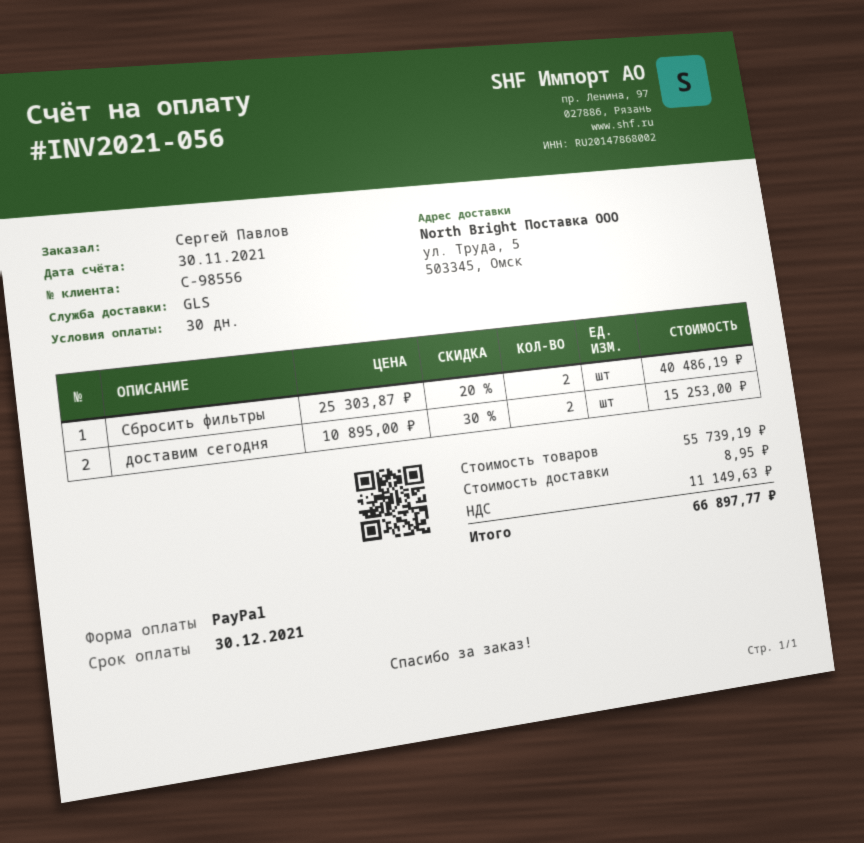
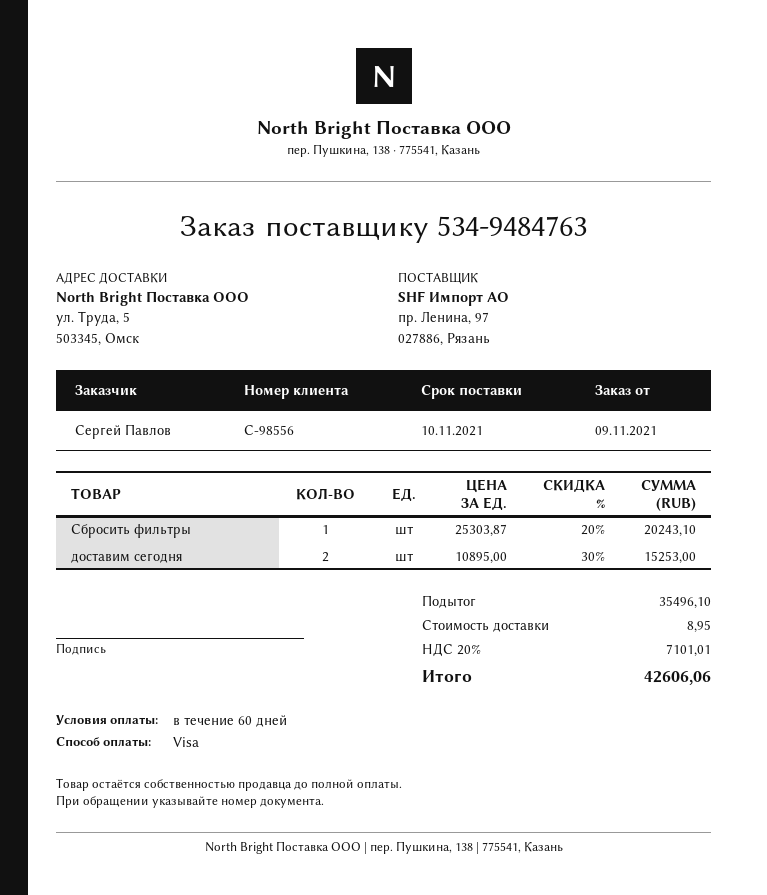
payment terms: 30 days -> 60 days
payment method: PayPal -> Visa
Сбросить фильтры: 2 x 25303.87 - 20% = 40486.19 -> 1 x 25303.87 - 20% = 20243.10
subtotal: 55739.19 -> 35496.10
tax: 11149.63 -> 7101.01
total: 66897.77 -> 42606.06

